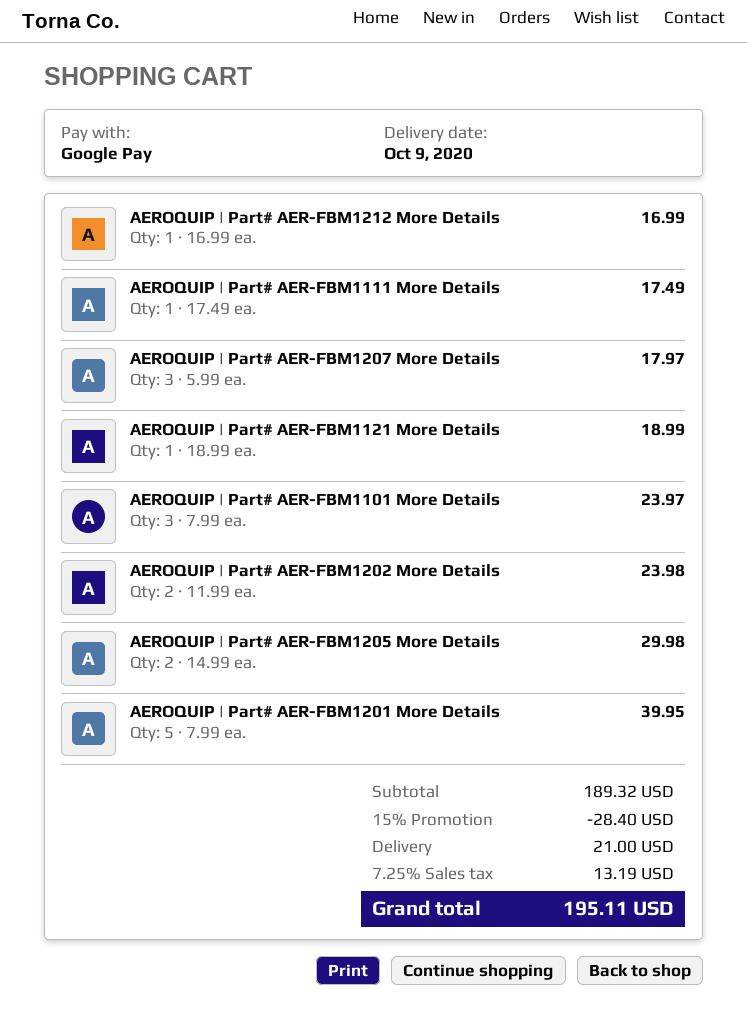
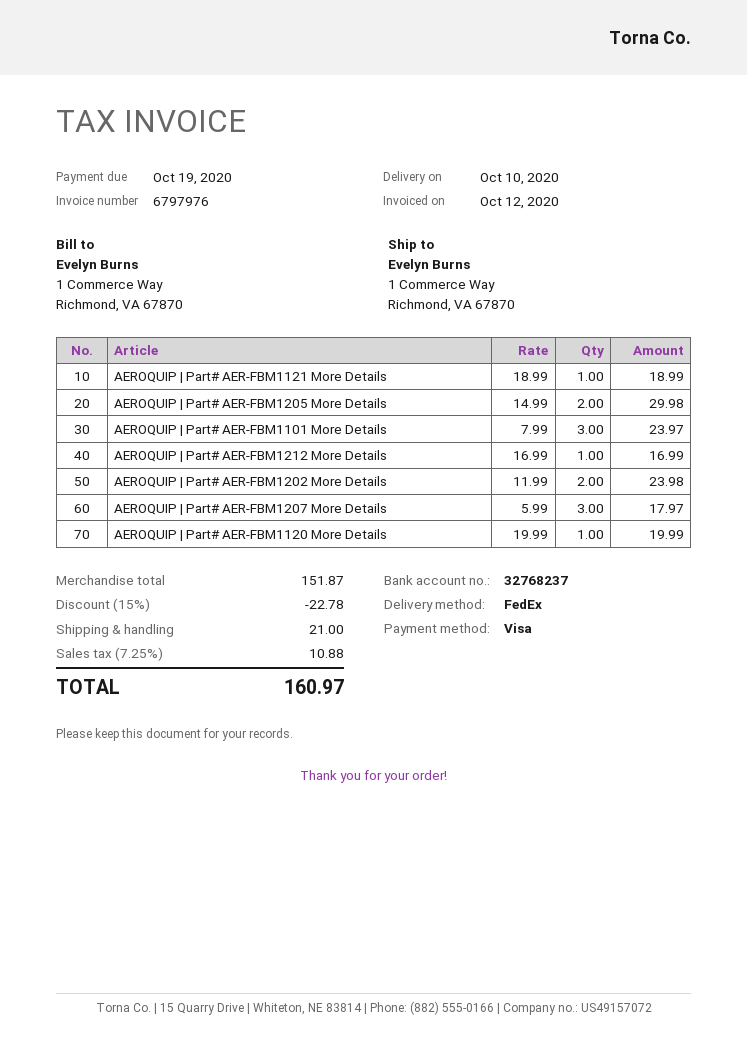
delivery date: 2020-10-09 -> 2020-10-10
payment method: Google Pay -> Visa
AEROQUIP | Part# AER-FBM1111 More Details: 1 x 17.49 = 17.49 -> none
AEROQUIP | Part# AER-FBM1201 More Details: 5 x 7.99 = 39.95 -> none
AEROQUIP | Part# AER-FBM1120 More Details: none -> 1 x 19.99 = 19.99
subtotal: 189.32 -> 151.87
discount: 15% = 28.40 -> 15% = 22.78
tax: 7.25% = 13.19 -> 7.25% = 10.88
total: 195.11 -> 160.97

